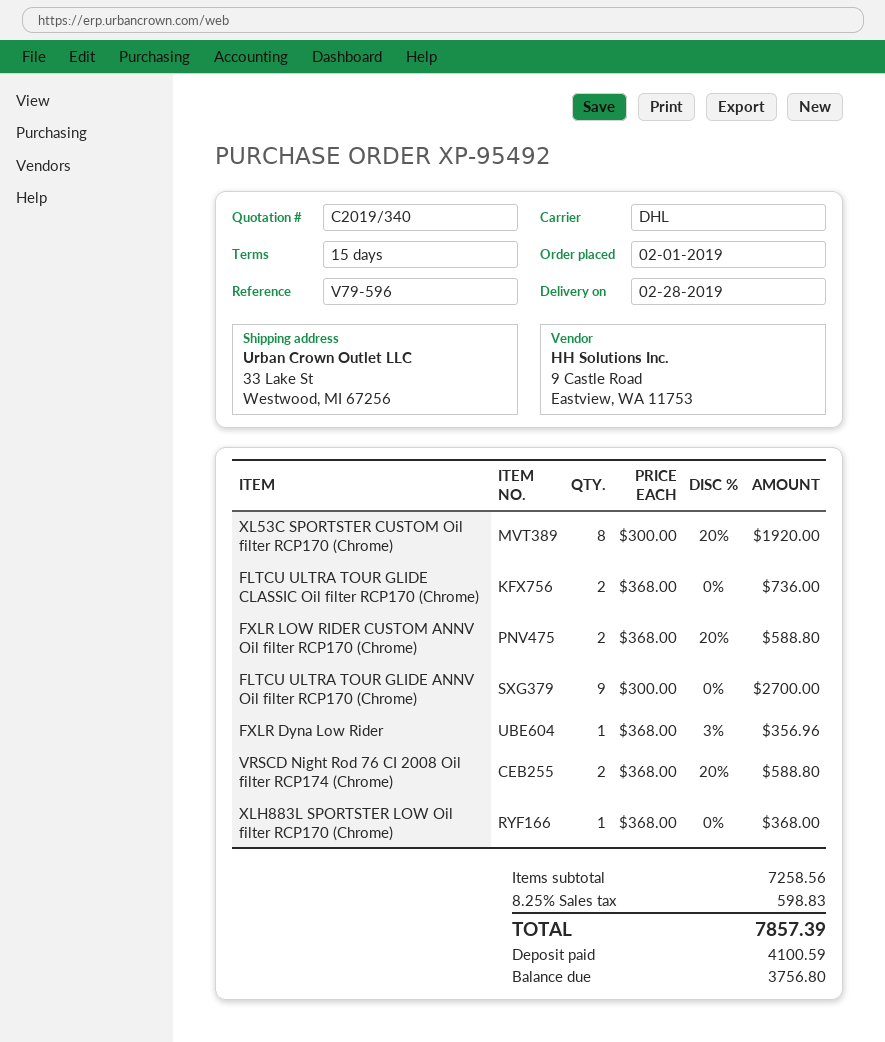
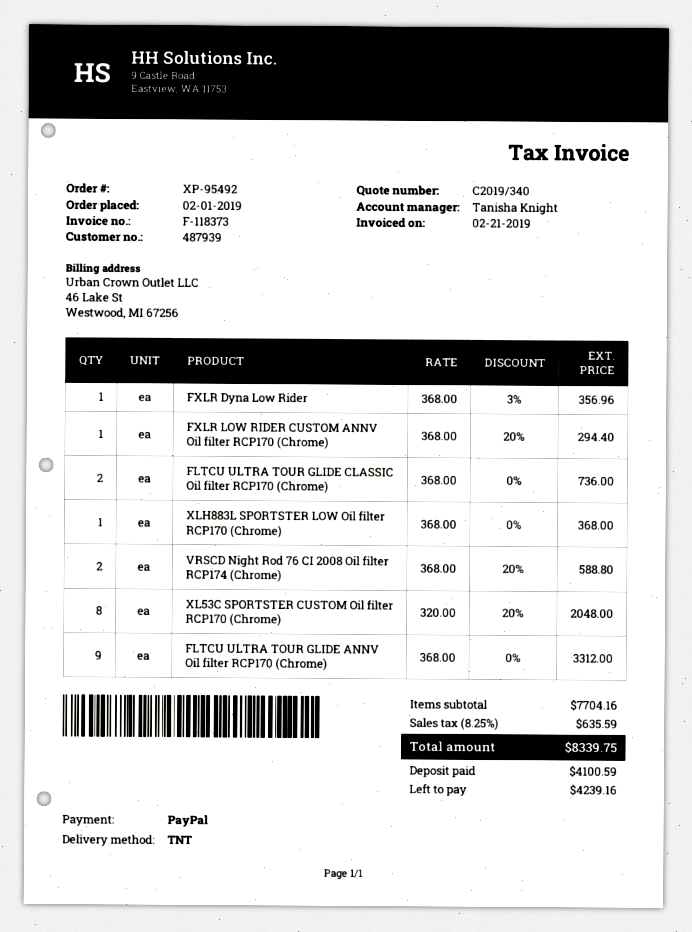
shipping method: DHL -> TNT
XL53C SPORTSTER CUSTOM Oil filter RCP170 (Chrome): 8 x 300.00 - 20% = 1920.00 -> 8 x 320.00 - 20% = 2048.00
FXLR LOW RIDER CUSTOM ANNV Oil filter RCP170 (Chrome): 2 x 368.00 - 20% = 588.80 -> 1 x 368.00 - 20% = 294.40
FLTCU ULTRA TOUR GLIDE ANNV Oil filter RCP170 (Chrome): 9 x 300.00 = 2700.00 -> 9 x 368.00 = 3312.00
subtotal: 7258.56 -> 7704.16
tax: 8.25% = 598.83 -> 8.25% = 635.59
total: 7857.39 -> 8339.75
balance: 3756.80 -> 4239.16

